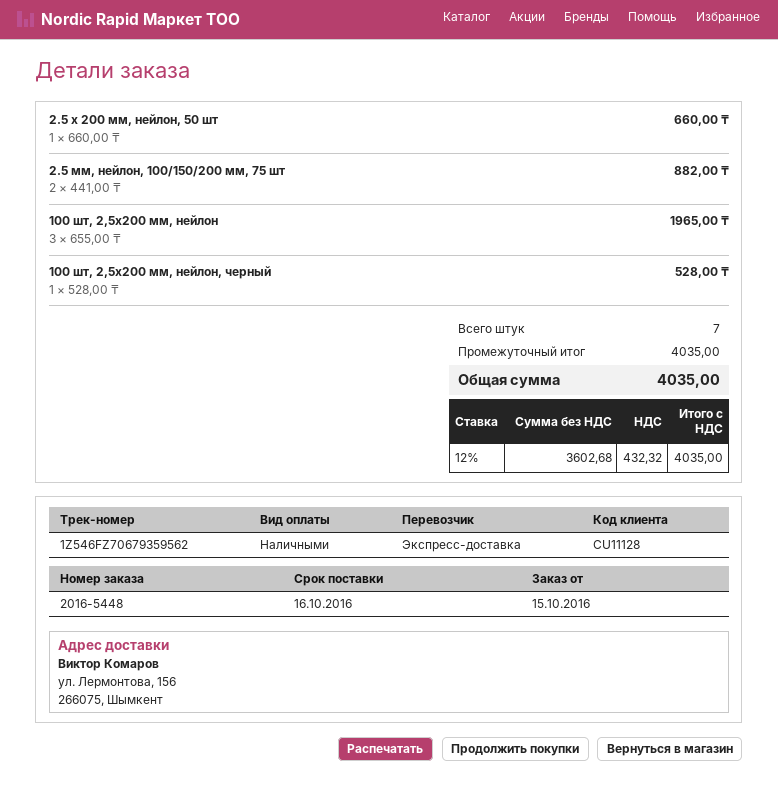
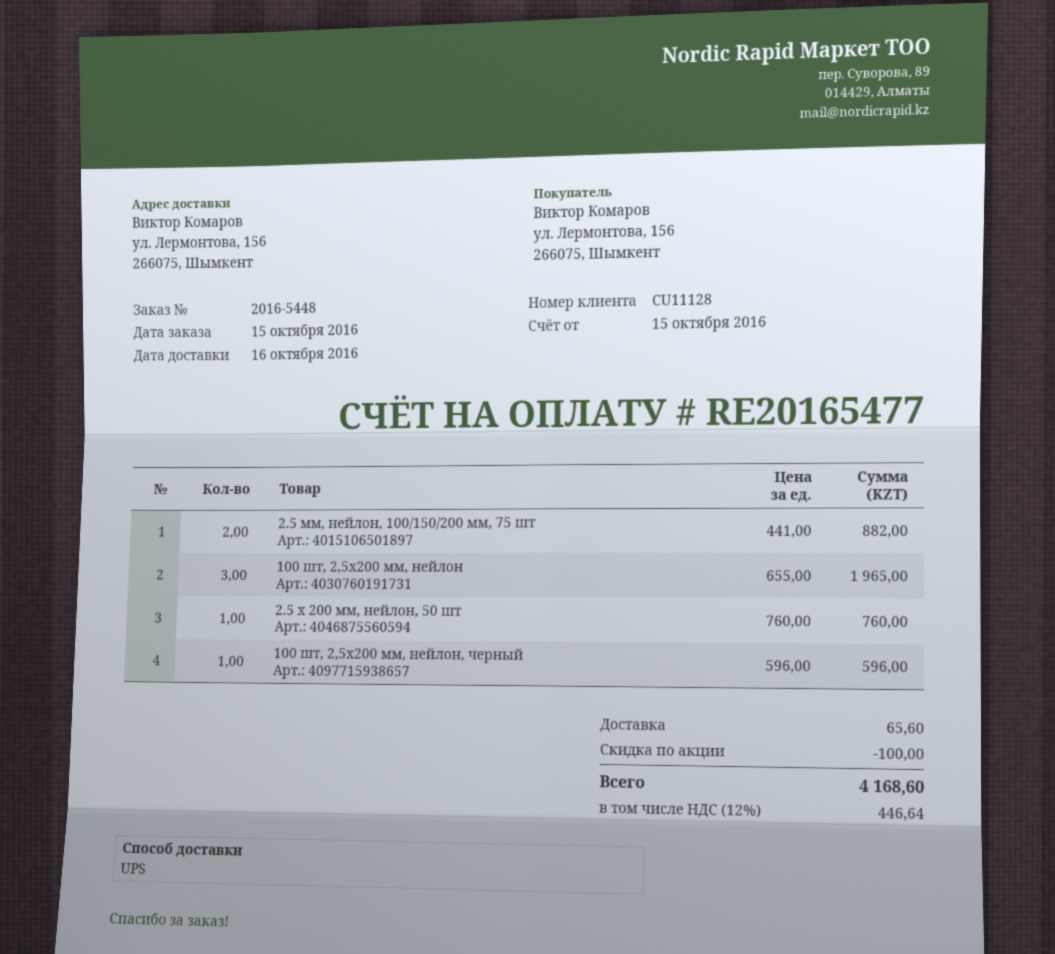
shipping method: express -> UPS
2.5 x 200 мм, нейлон, 50 шт: 1 x 660.00 = 660.00 -> 1 x 760.00 = 760.00
100 шт, 2,5х200 мм, нейлон, черный: 1 x 528.00 = 528.00 -> 1 x 596.00 = 596.00
discount: none -> 100.00
shipping: none -> 65.60
tax: 12% = 432.32 -> 12% = 446.64
total: 4035.00 -> 4168.60

